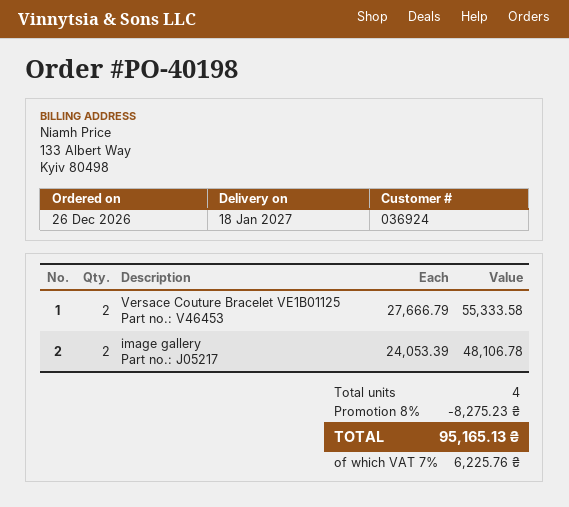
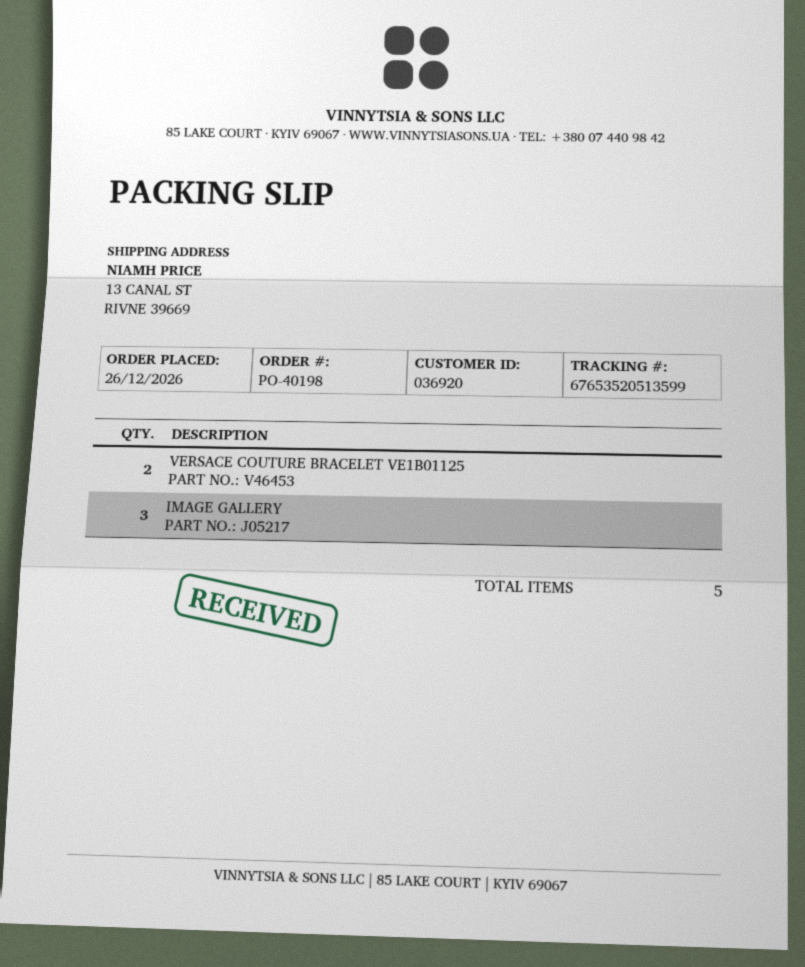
customer number: 036924 -> 036920
image gallery: 2 -> 3
total quantity: 4 -> 5

